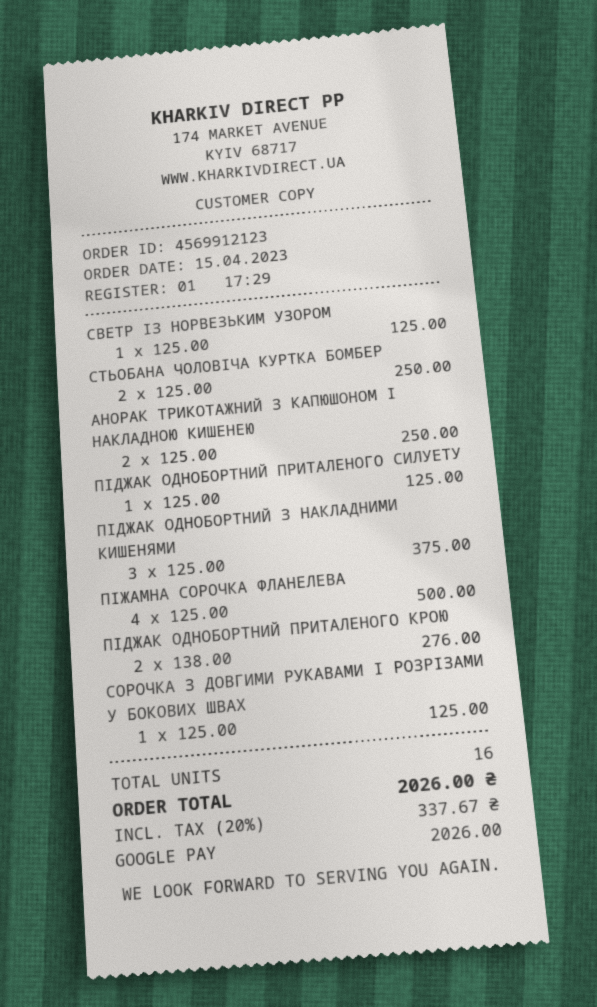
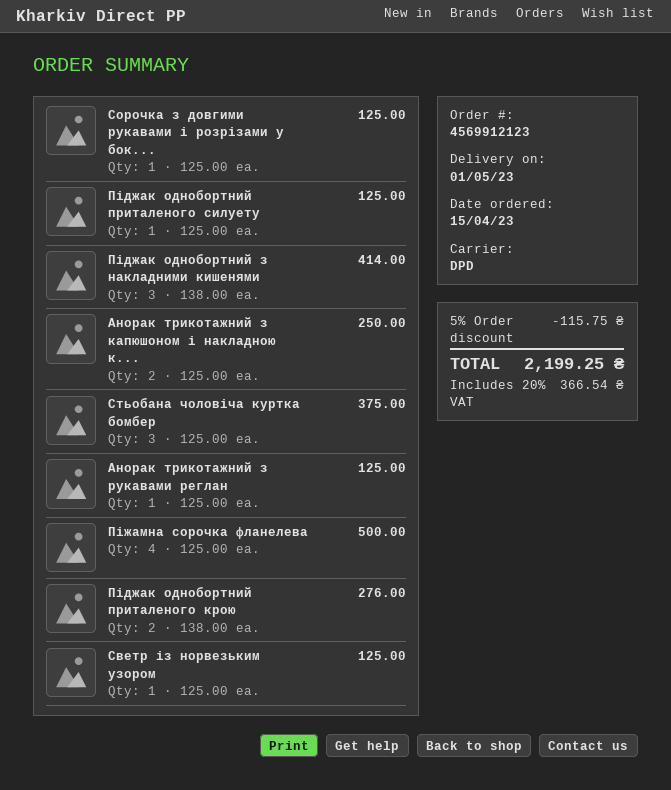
СТЬОБАНА ЧОЛОВІЧА КУРТКА БОМБЕР: 2 x 125.00 = 250.00 -> 3 x 125.00 = 375.00
ПІДЖАК ОДНОБОРТНИЙ З НАКЛАДНИМИ КИШЕНЯМИ: 3 x 125.00 = 375.00 -> 3 x 138.00 = 414.00
Анорак трикотажний з рукавами реглан: none -> 1 x 125.00 = 125.00
discount: none -> 5% = 115.75
tax: 20% = 337.67 -> 20% = 366.54
total: 2026.00 -> 2199.25

